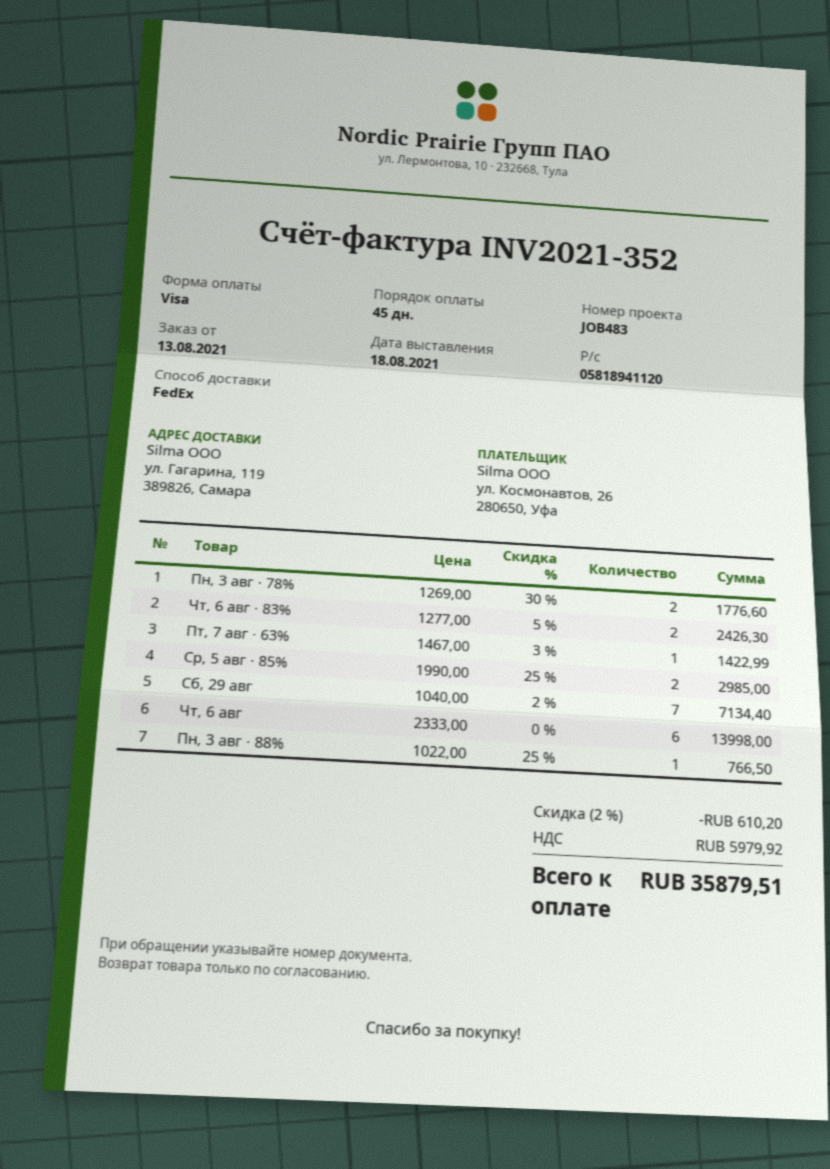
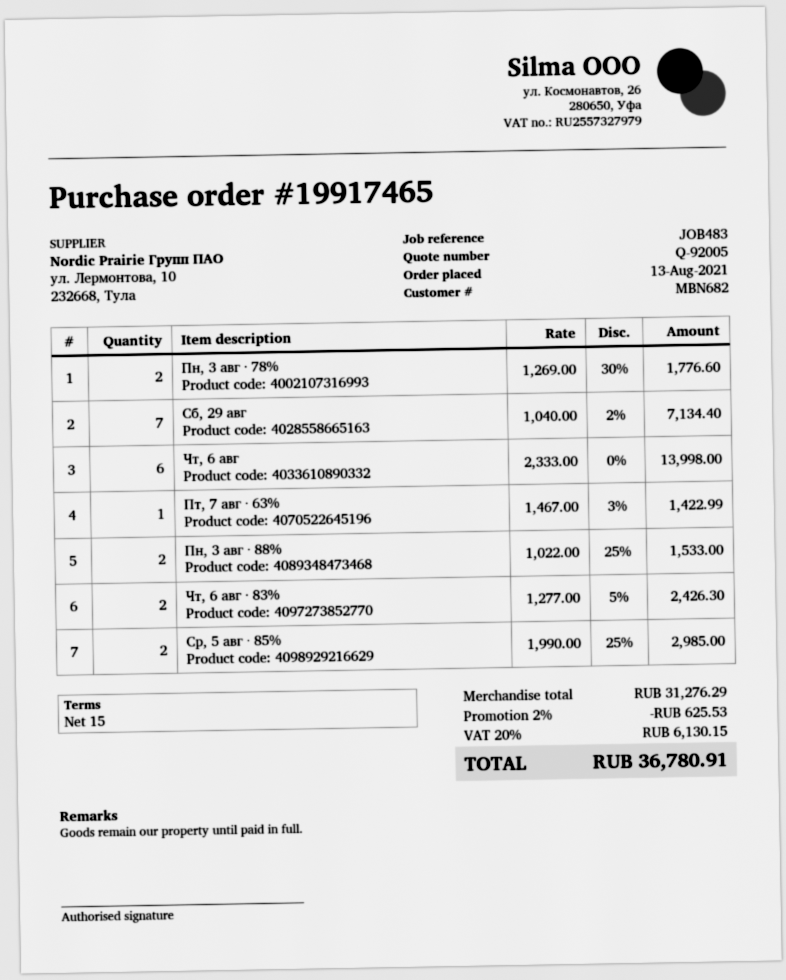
payment terms: 45 days -> 15 days
Пн, 3 авг · 88%: 1 x 1022.00 - 25% = 766.50 -> 2 x 1022.00 - 25% = 1533.00
discount: 2% = 610.20 -> 2% = 625.53
tax: 5979.92 -> 6130.15
total: 35879.51 -> 36780.91

